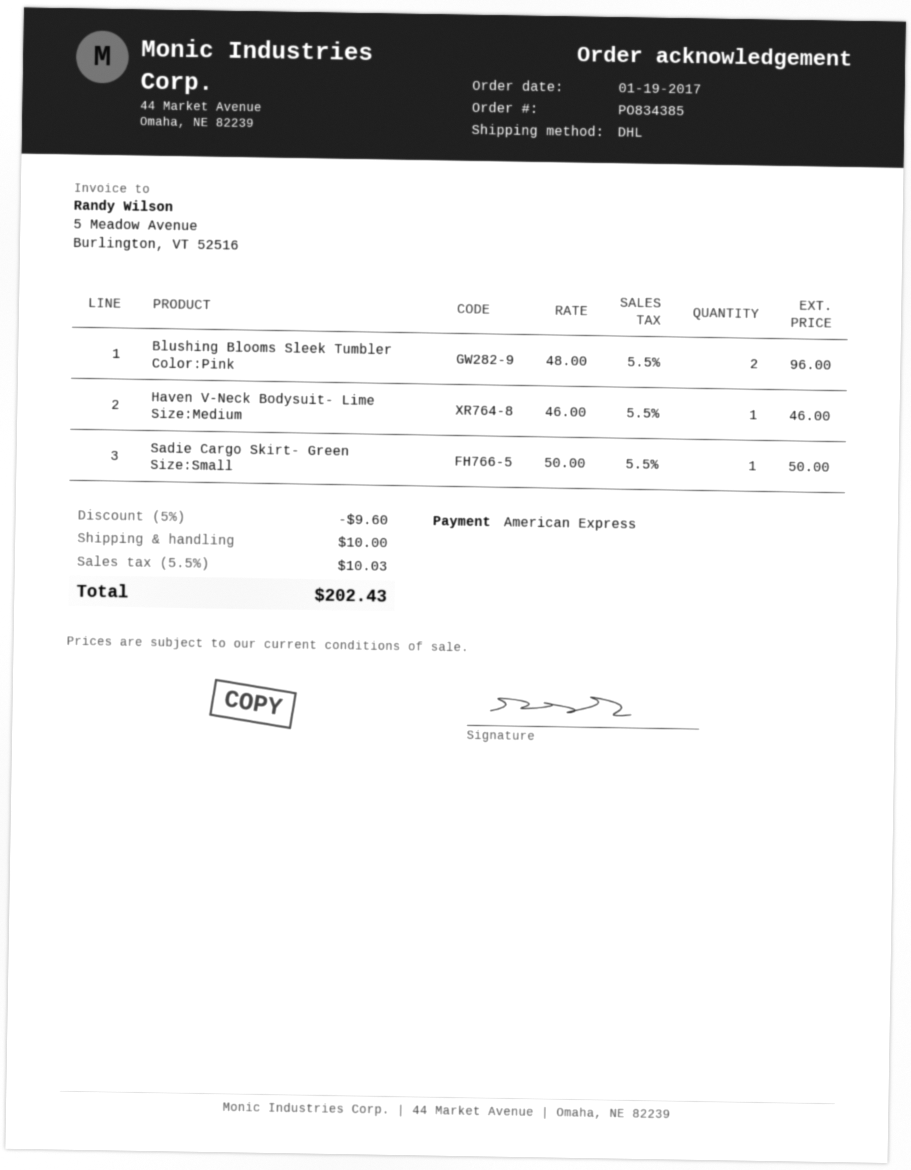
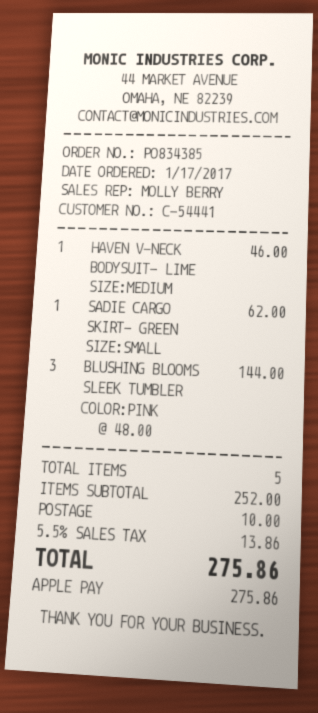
order date: 2017-01-19 -> 2017-01-17
payment method: American Express -> Apple Pay
Blushing Blooms Sleek Tumbler Color:Pink: 2 x 48.00 = 96.00 -> 3 x 48.00 = 144.00
Sadie Cargo Skirt- Green Size:Small: 1 x 50.00 = 50.00 -> 1 x 62.00 = 62.00
discount: 5% = 9.60 -> none
tax: 5.5% = 10.03 -> 5.5% = 13.86
total: 202.43 -> 275.86

